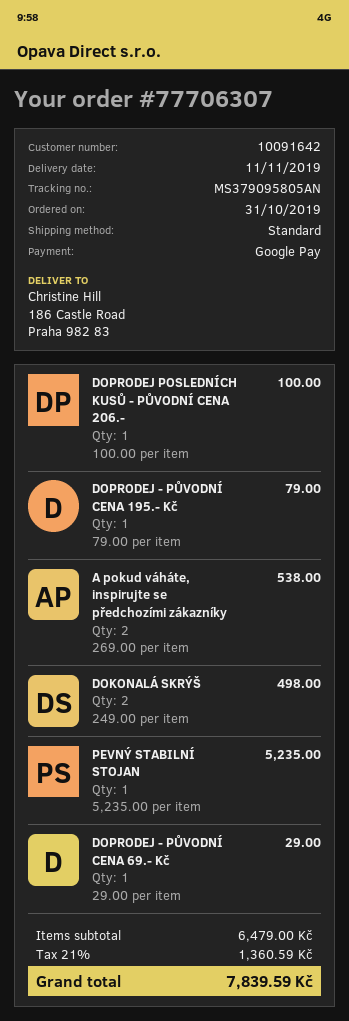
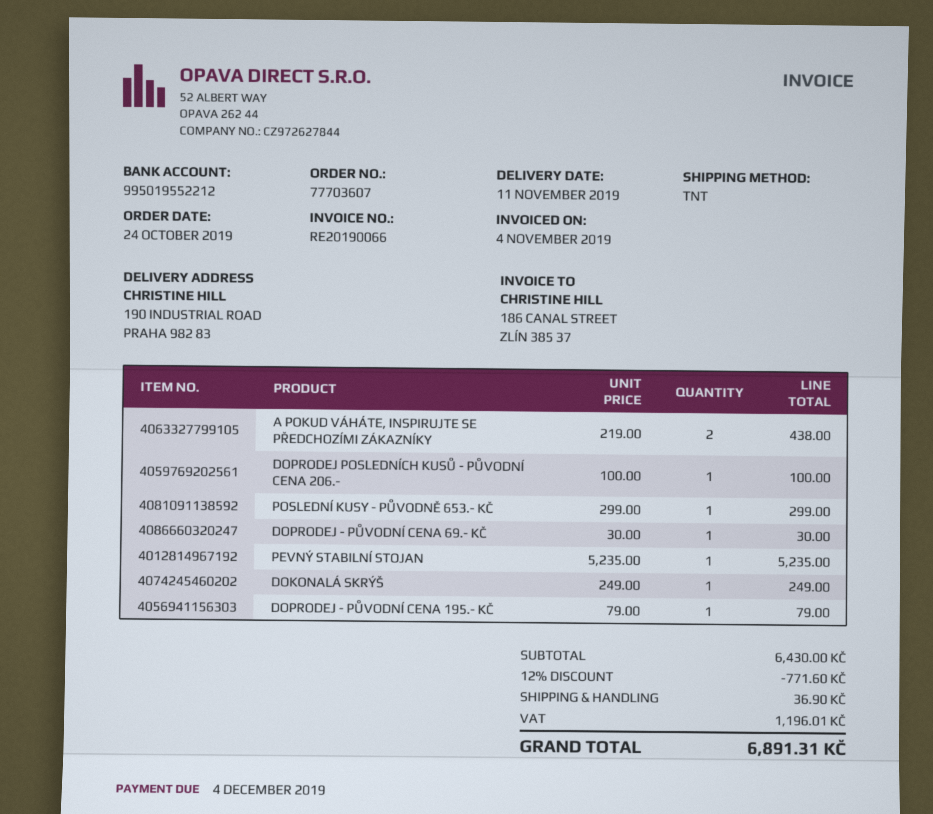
order number: 77706307 -> 77703607
order date: 2019-10-31 -> 2019-10-24
shipping method: standard -> TNT
ship to: 186 Castle Road, Praha 982 83 -> 190 INDUSTRIAL ROAD, PRAHA 982 83
A pokud váháte, inspirujte se předchozími zákazníky: 2 x 269.00 = 538.00 -> 2 x 219.00 = 438.00
DOKONALÁ SKRÝŠ: 2 x 249.00 = 498.00 -> 1 x 249.00 = 249.00
DOPRODEJ - PŮVODNÍ CENA 69.- Kč: 1 x 29.00 = 29.00 -> 1 x 30.00 = 30.00
POSLEDNÍ KUSY - PŮVODNĚ 653.- KČ: none -> 1 x 299.00 = 299.00
subtotal: 6479.00 -> 6430.00
discount: none -> 12% = 771.60
shipping: none -> 36.90
tax: 1360.59 -> 1196.01
total: 7839.59 -> 6891.31

